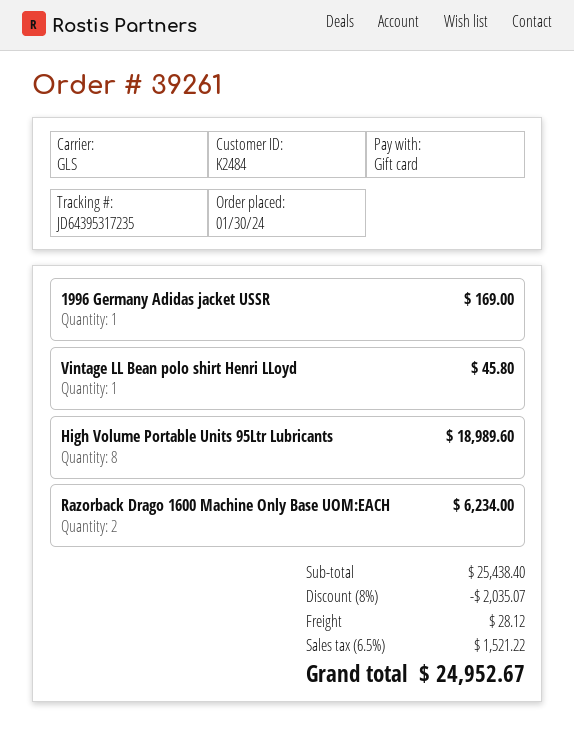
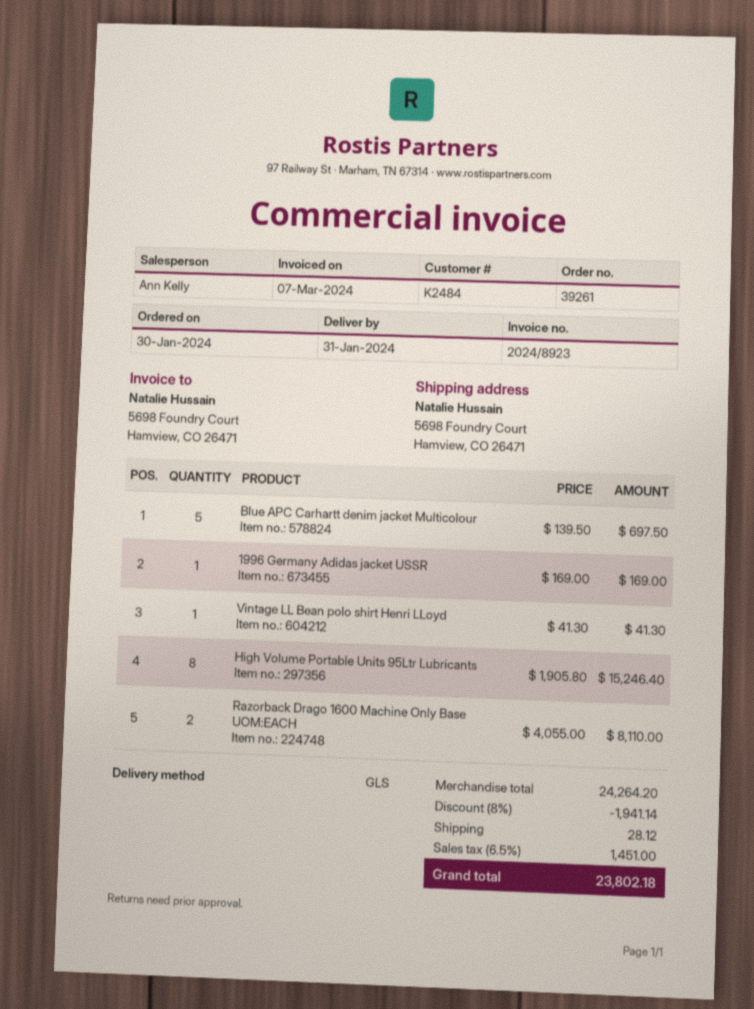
Vintage LL Bean polo shirt Henri LLoyd: 1 for 45.80 -> 1 for 41.30
High Volume Portable Units 95Ltr Lubricants: 8 for 18989.60 -> 8 for 15246.40
Razorback Drago 1600 Machine Only Base UOM:EACH: 2 for 6234.00 -> 2 for 8110.00
Blue APC Carhartt denim jacket Multicolour: none -> 5 for 697.50
subtotal: 25438.40 -> 24264.20
discount: 8% = 2035.07 -> 8% = 1941.14
tax: 6.5% = 1521.22 -> 6.5% = 1451.00
total: 24952.67 -> 23802.18

